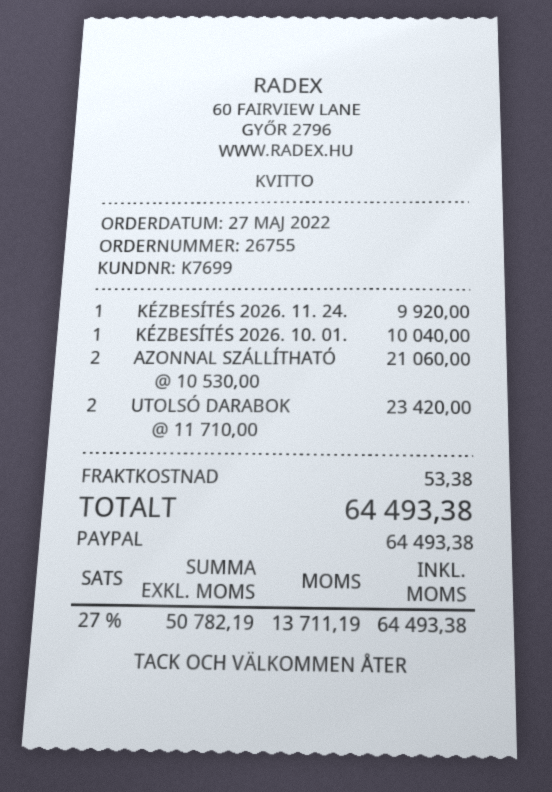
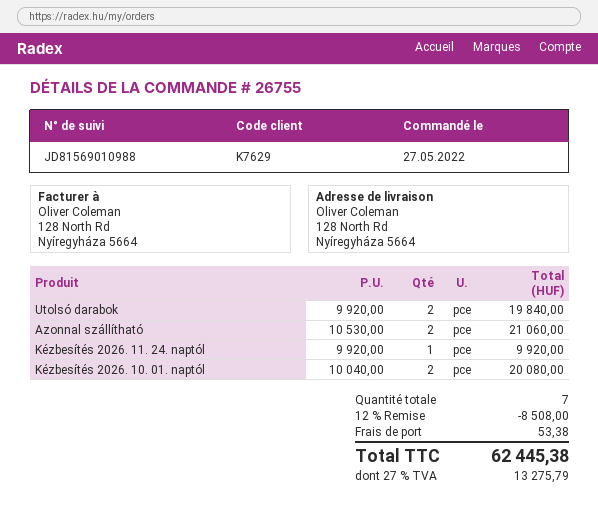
customer number: K7699 -> K7629
KÉZBESÍTÉS 2026. 10. 01.: 1 x 10040.00 = 10040.00 -> 2 x 10040.00 = 20080.00
UTOLSÓ DARABOK: 2 x 11710.00 = 23420.00 -> 2 x 9920.00 = 19840.00
discount: none -> 12% = 8508.00
tax: 27% = 13711.19 -> 27% = 13275.79
total: 64493.38 -> 62445.38

